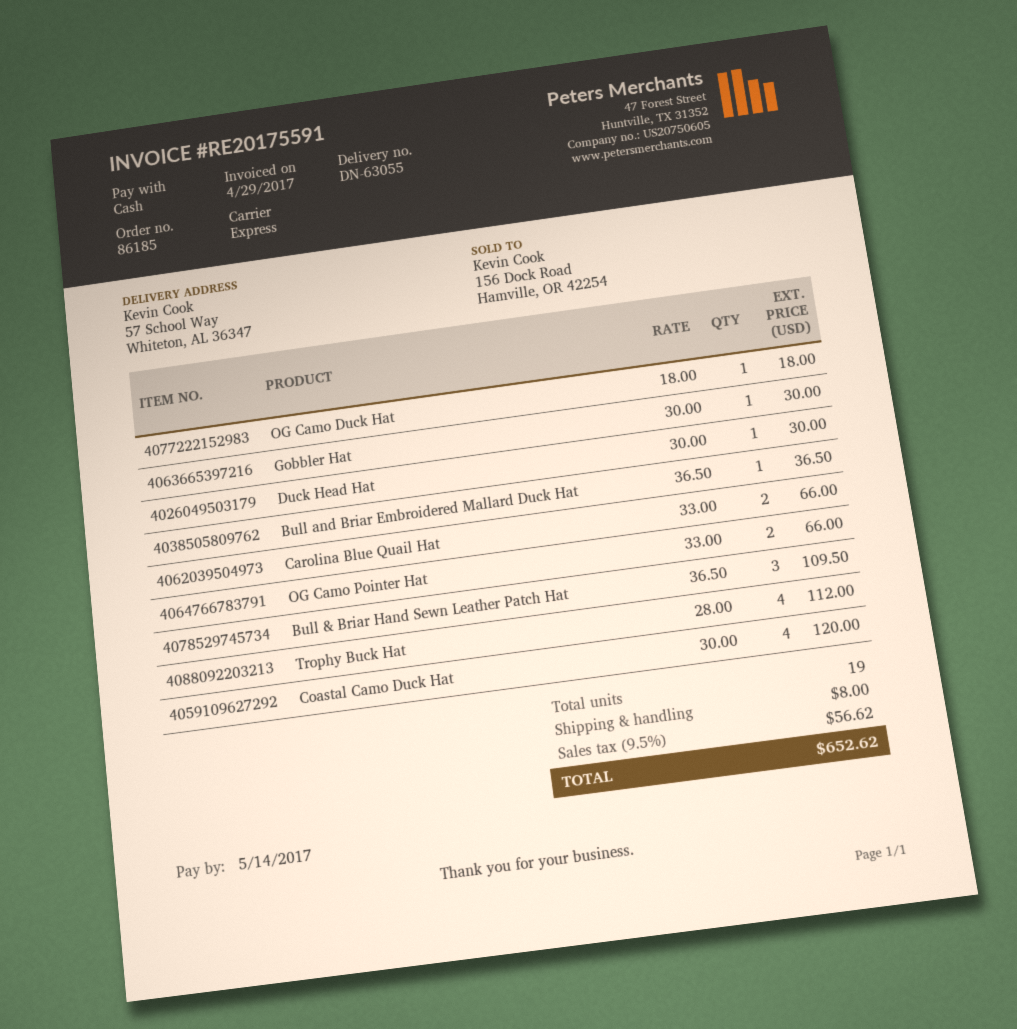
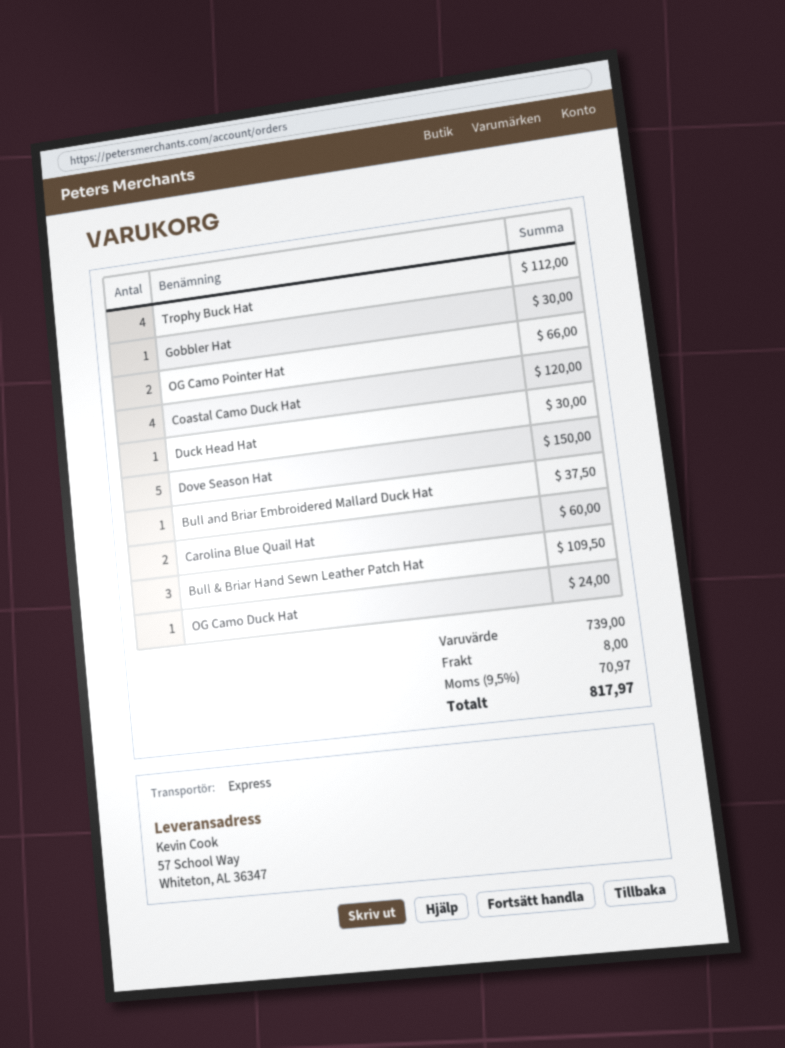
OG Camo Duck Hat: 1 for 18.00 -> 1 for 24.00
Bull and Briar Embroidered Mallard Duck Hat: 1 for 36.50 -> 1 for 37.50
Carolina Blue Quail Hat: 2 for 66.00 -> 2 for 60.00
Dove Season Hat: none -> 5 for 150.00
tax: 9.5% = 56.62 -> 9.5% = 70.97
total: 652.62 -> 817.97

